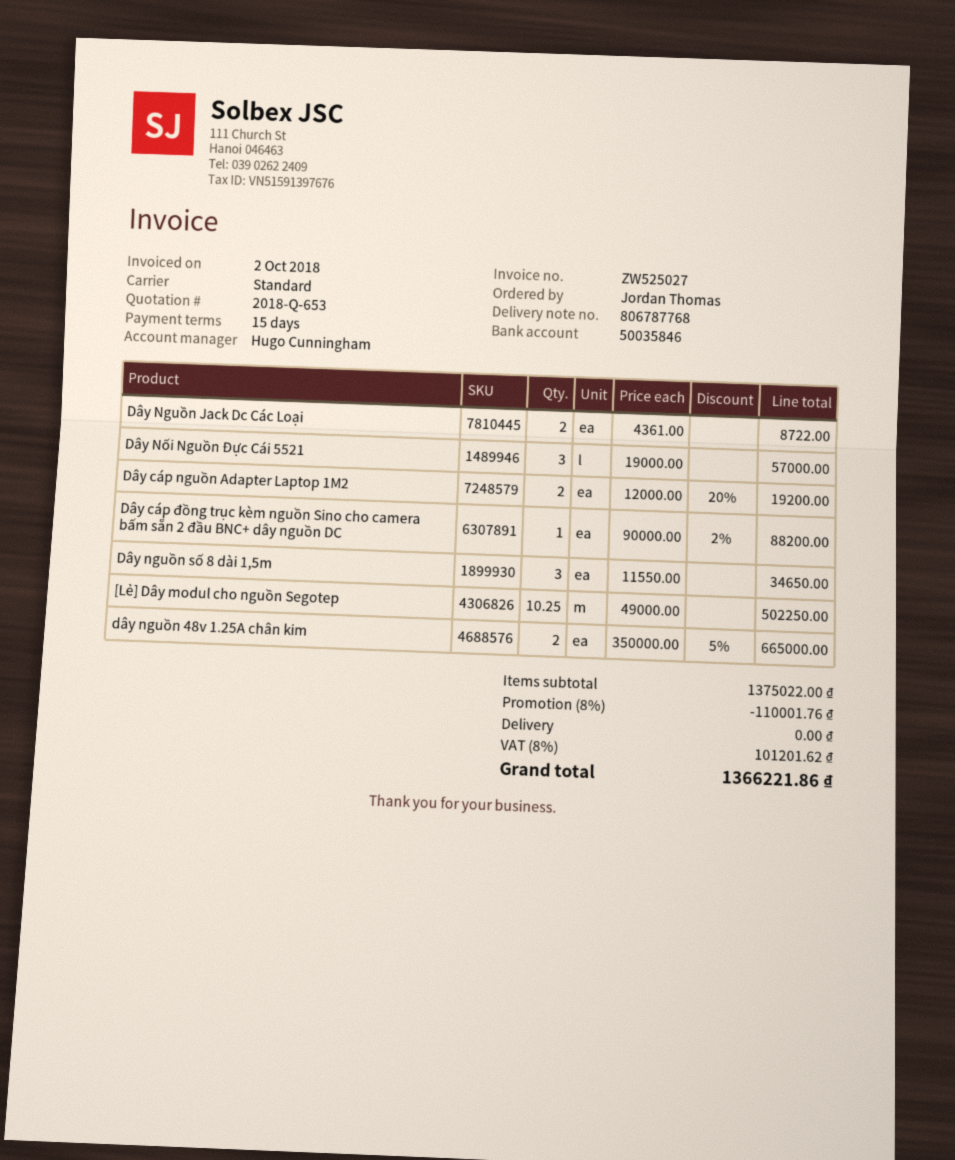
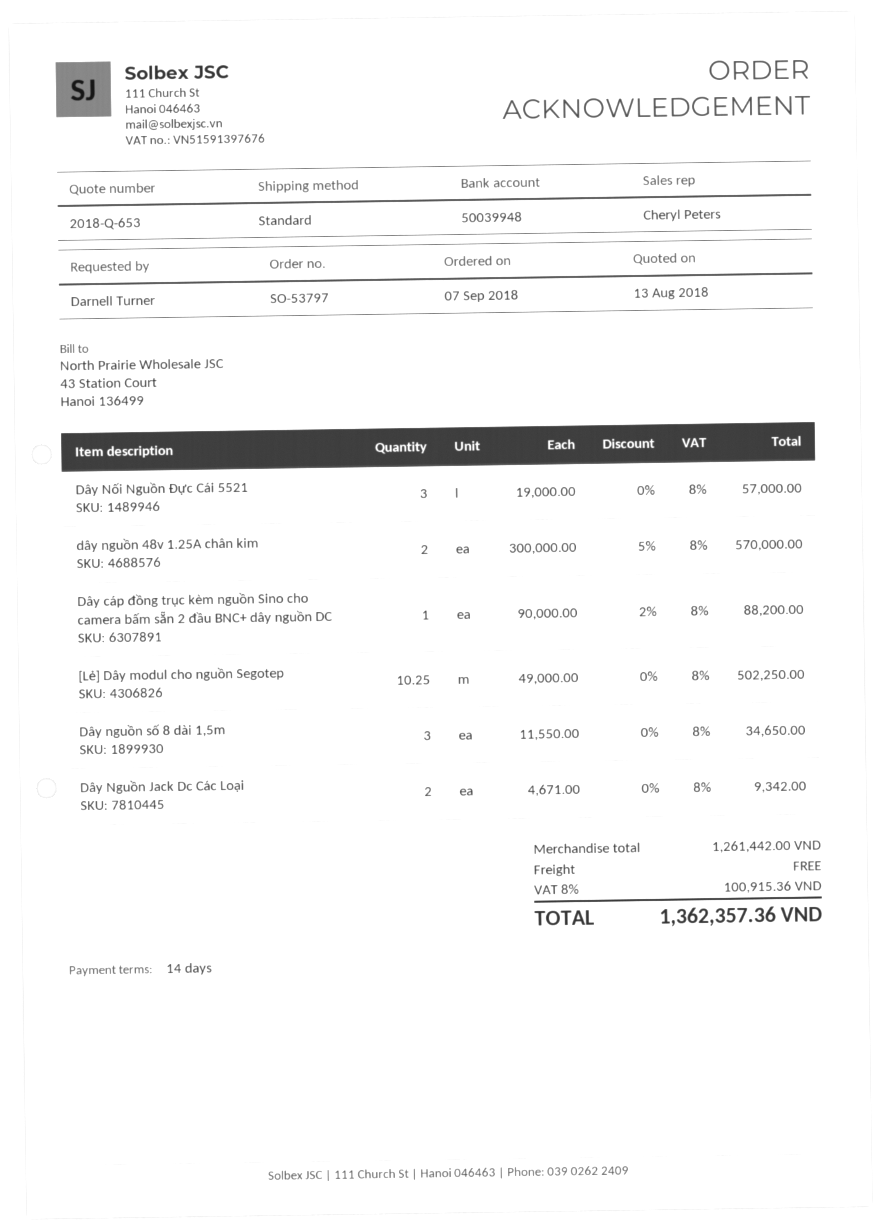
payment terms: 15 days -> 14 days
ordered by: Jordan Thomas -> Darnell Turner
sales rep: Hugo Cunningham -> Cheryl Peters
bank account: 50035846 -> 50039948
Dây Nguồn Jack Dc Các Loại: 2 x 4361.00 = 8722.00 -> 2 x 4671.00 = 9342.00
Dây cáp nguồn Adapter Laptop 1M2: 2 x 12000.00 - 20% = 19200.00 -> none
dây nguồn 48v 1.25A chân kim: 2 x 350000.00 - 5% = 665000.00 -> 2 x 300000.00 - 5% = 570000.00
subtotal: 1375022.00 -> 1261442.00
discount: 8% = 110001.76 -> none
tax: 8% = 101201.62 -> 8% = 100915.36
total: 1366221.86 -> 1362357.36

